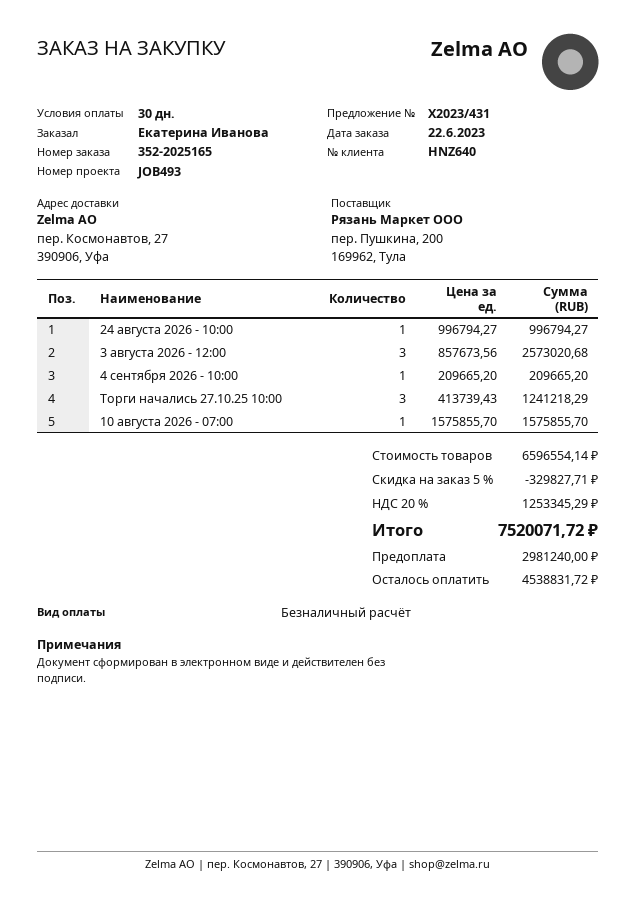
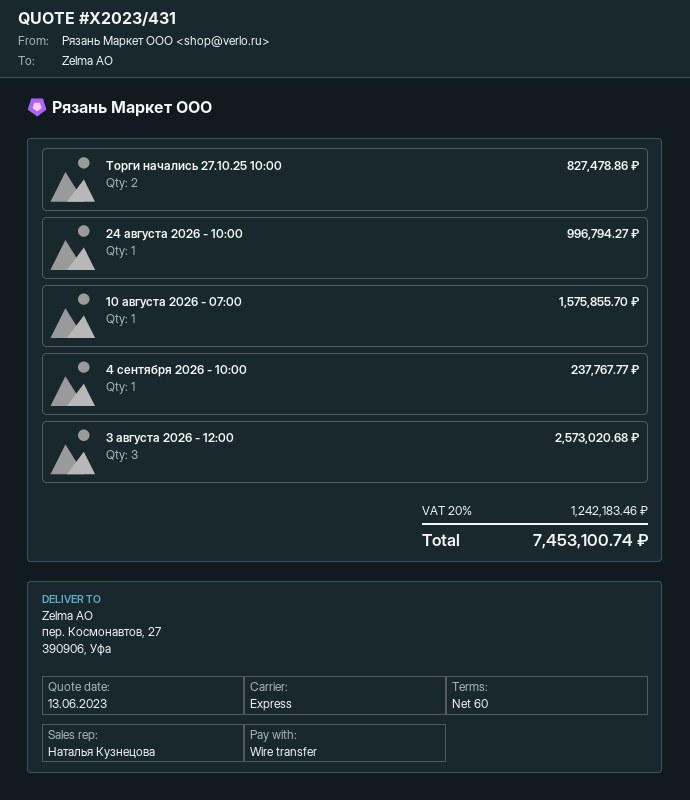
payment terms: 30 days -> 60 days
4 сентября 2026 - 10:00: 1 for 209665.20 -> 1 for 237767.77
Торги начались 27.10.25 10:00: 3 for 1241218.29 -> 2 for 827478.86
discount: 5% = 329827.71 -> none
tax: 20% = 1253345.29 -> 20% = 1242183.46
total: 7520071.72 -> 7453100.74

